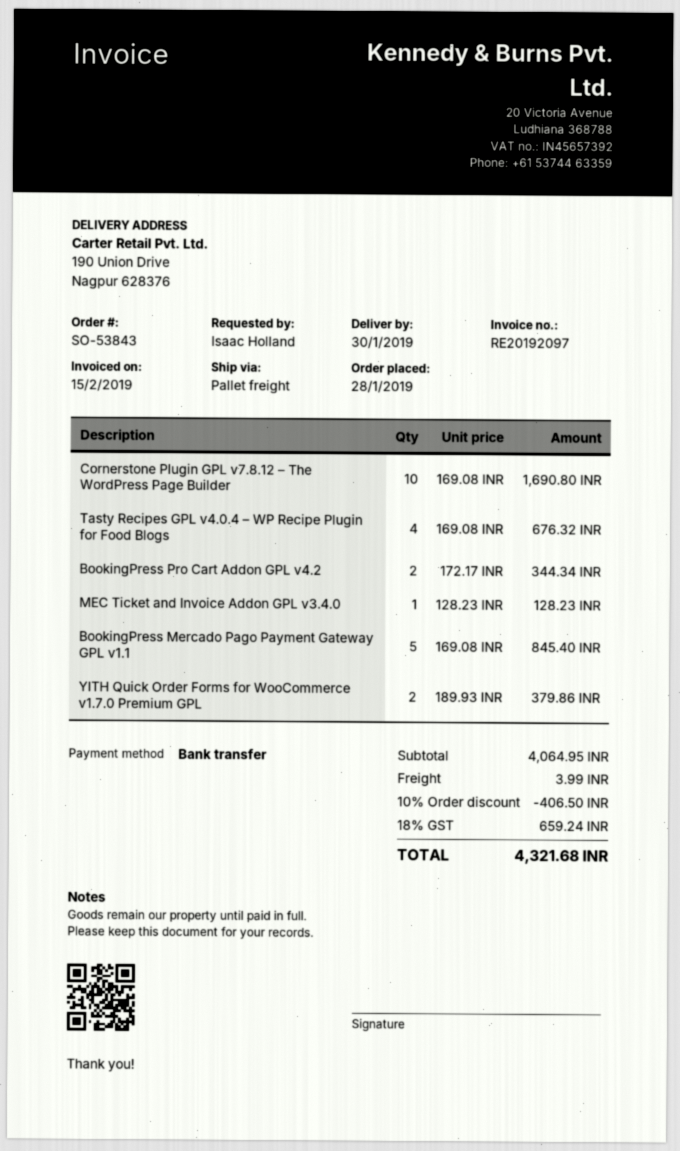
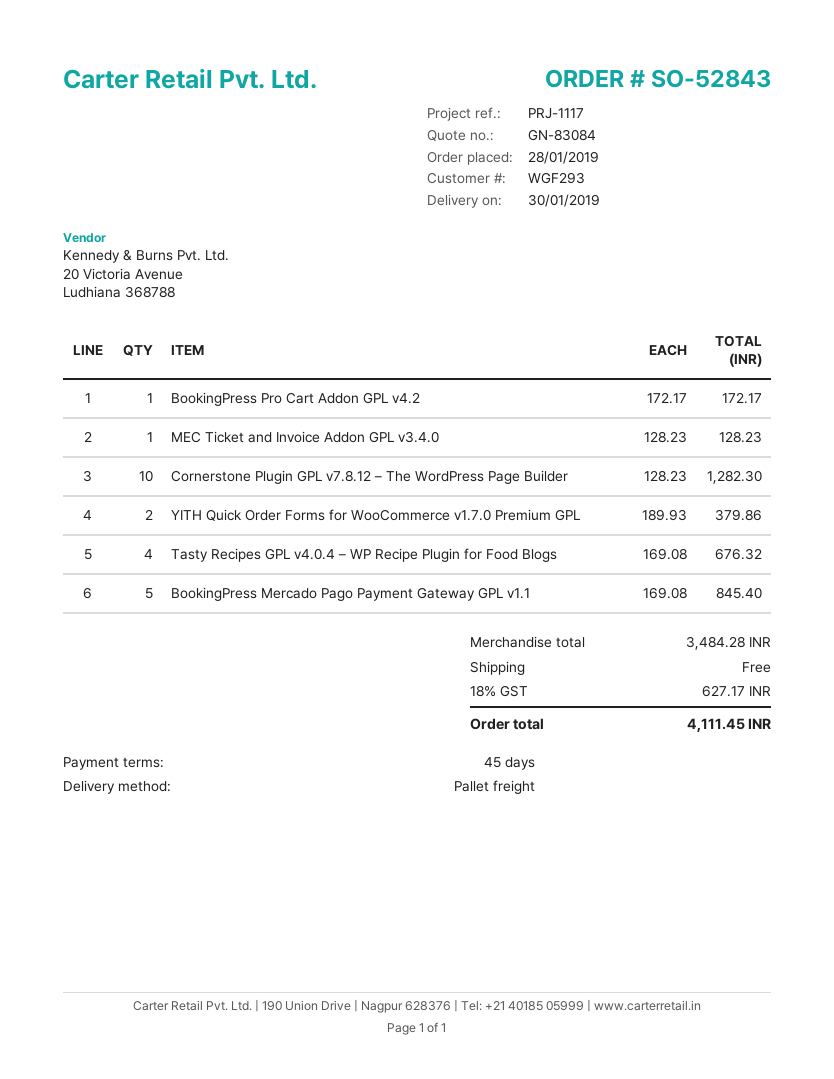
order number: SO-53843 -> SO-52843
Cornerstone Plugin GPL v7.8.12 – The WordPress Page Builder: 10 x 169.08 = 1690.80 -> 10 x 128.23 = 1282.30
BookingPress Pro Cart Addon GPL v4.2: 2 x 172.17 = 344.34 -> 1 x 172.17 = 172.17
subtotal: 4064.95 -> 3484.28
discount: 10% = 406.50 -> none
shipping: 3.99 -> 0.00
tax: 18% = 659.24 -> 18% = 627.17
total: 4321.68 -> 4111.45

